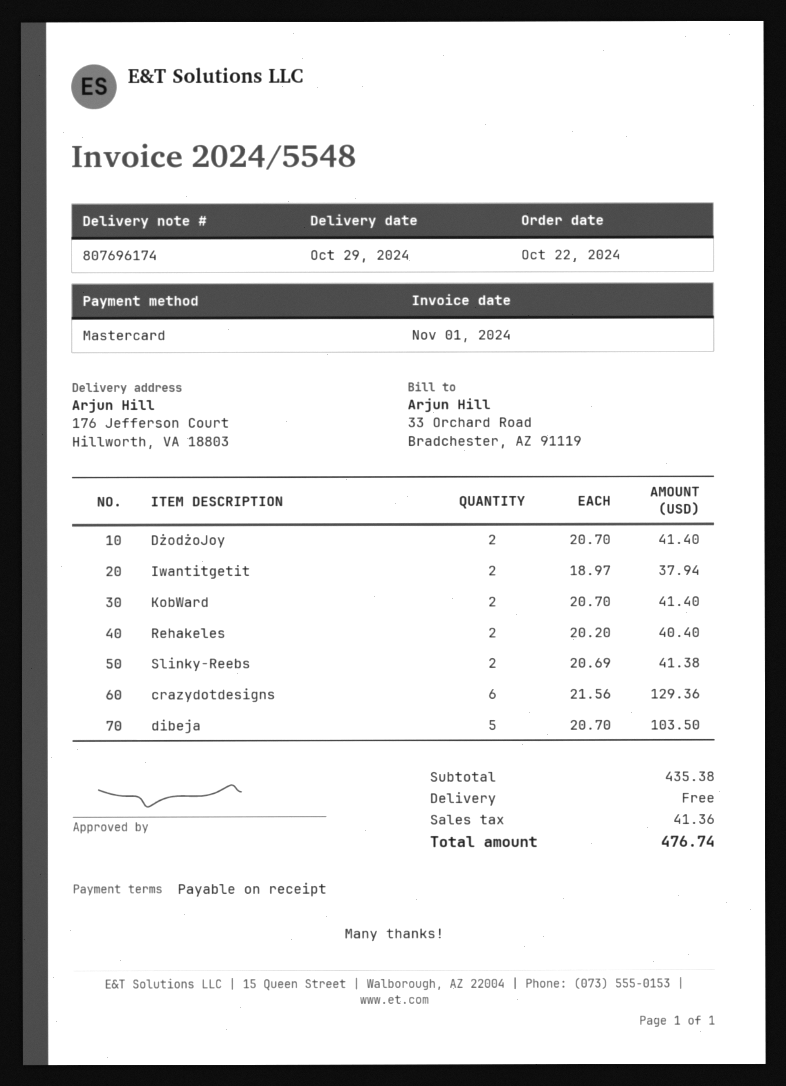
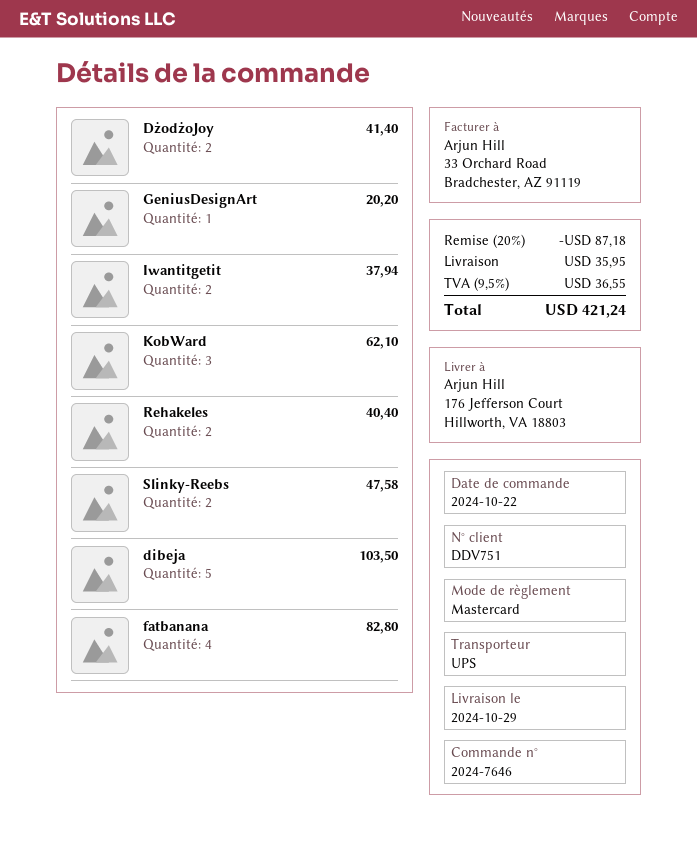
KobWard: 2 for 41.40 -> 3 for 62.10
Slinky-Reebs: 2 for 41.38 -> 2 for 47.58
crazydotdesigns: 6 for 129.36 -> none
GeniusDesignArt: none -> 1 for 20.20
fatbanana: none -> 4 for 82.80
discount: none -> 20% = 87.18
shipping: 0.00 -> 35.95
tax: 41.36 -> 36.55
total: 476.74 -> 421.24

